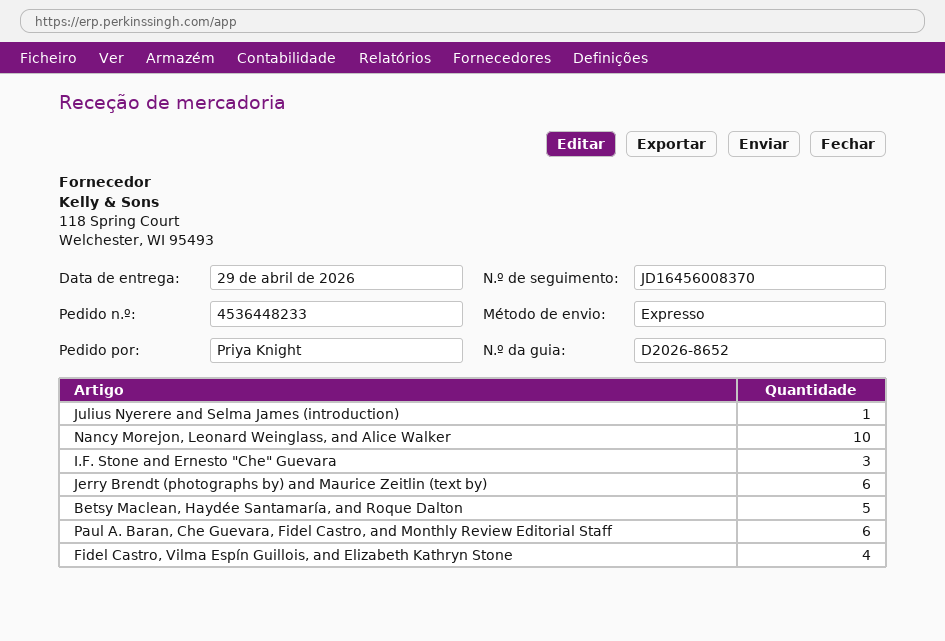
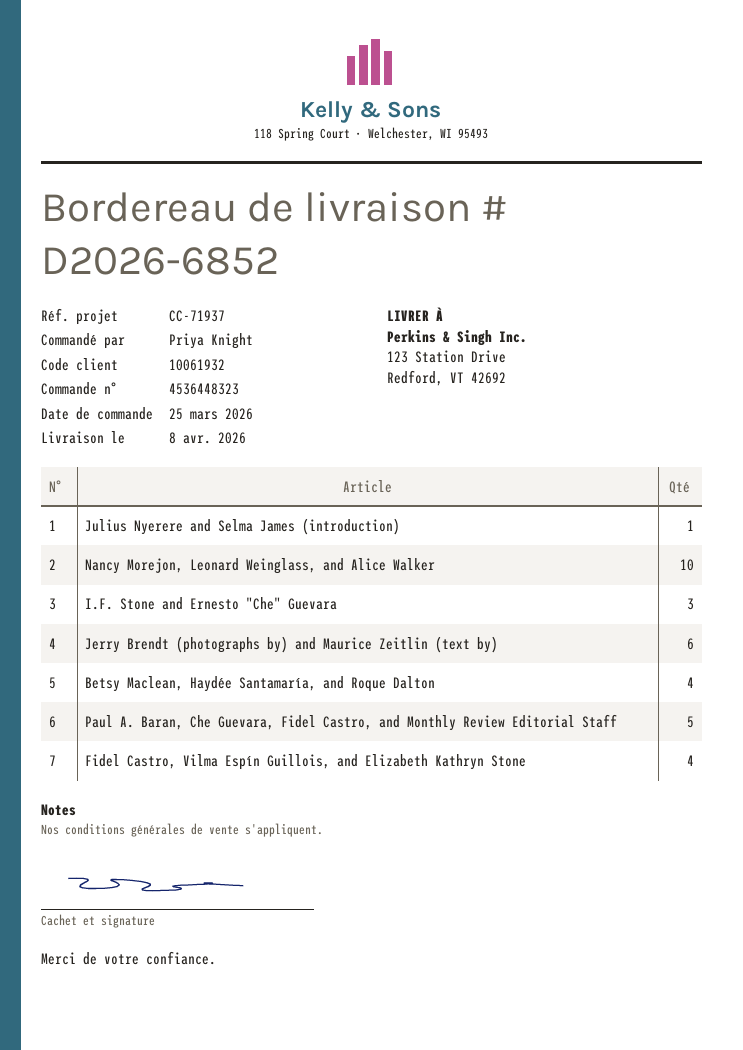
order number: 4536448233 -> 4536448323
delivery note number: D2026-8652 -> D2026-6852
delivery date: 2026-04-29 -> 2026-04-08
Betsy Maclean, Haydée Santamaría, and Roque Dalton: 5 -> 4
Paul A. Baran, Che Guevara, Fidel Castro, and Monthly Review Editorial Staff: 6 -> 5

